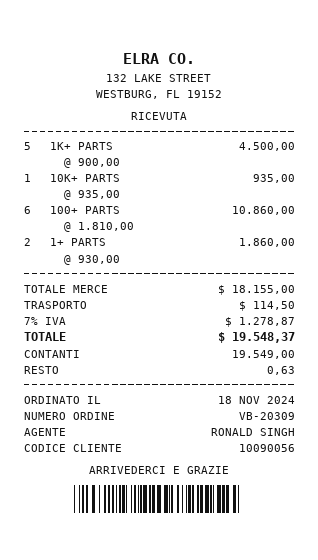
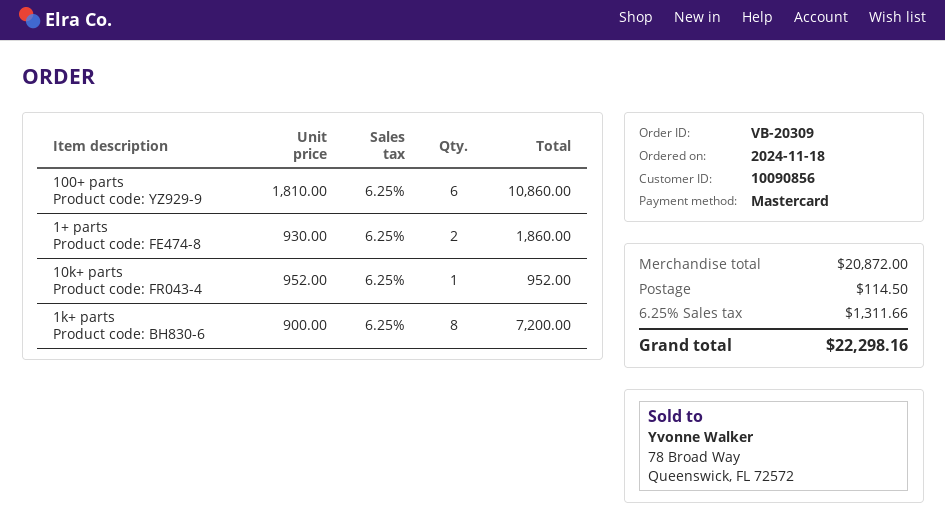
customer number: 10090056 -> 10090856
payment method: cash -> Mastercard
1K+ PARTS: 5 x 900.00 = 4500.00 -> 8 x 900.00 = 7200.00
10K+ PARTS: 1 x 935.00 = 935.00 -> 1 x 952.00 = 952.00
subtotal: 18155.00 -> 20872.00
tax: 7% = 1278.87 -> 6.25% = 1311.66
total: 19548.37 -> 22298.16

